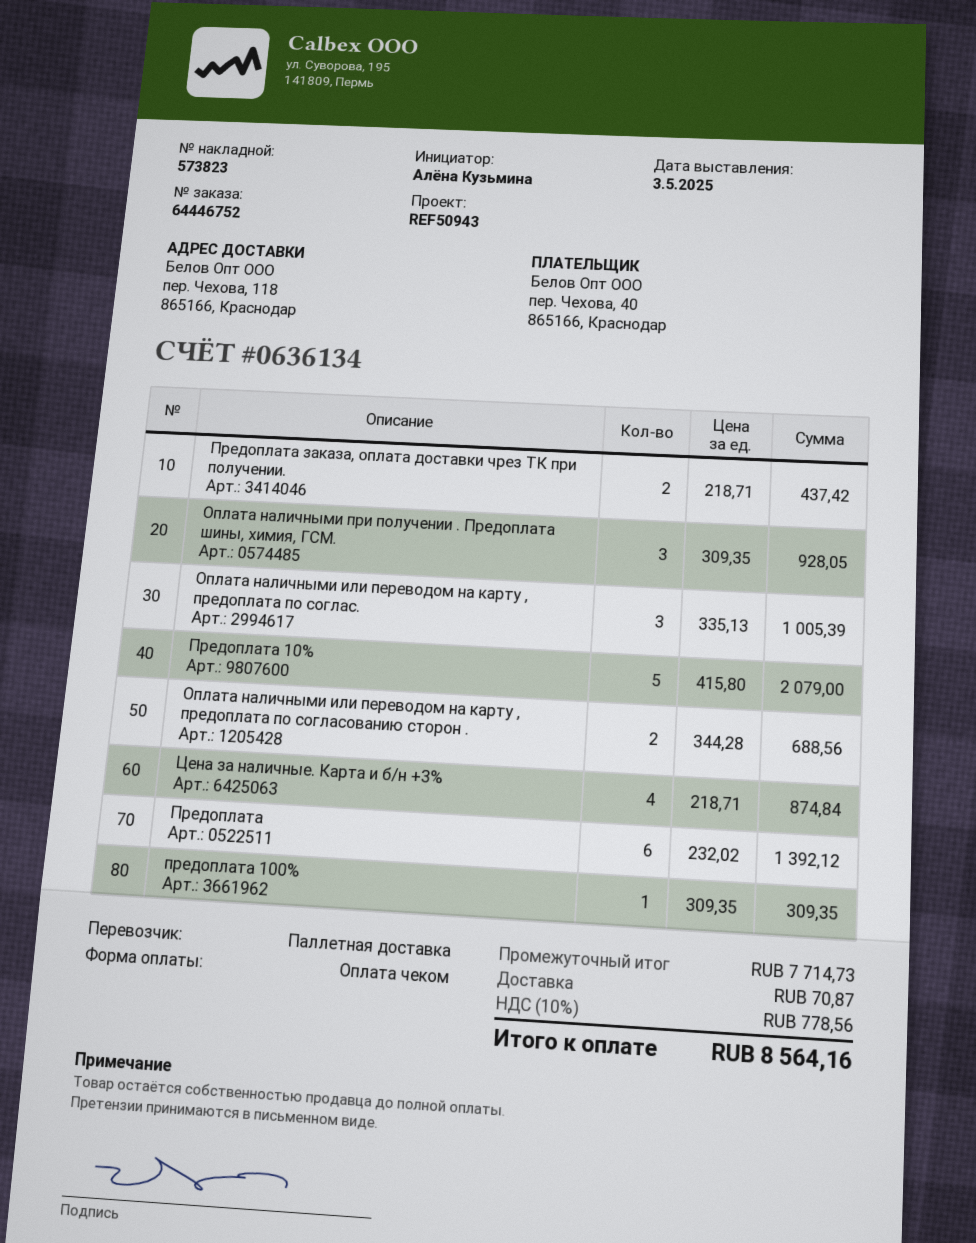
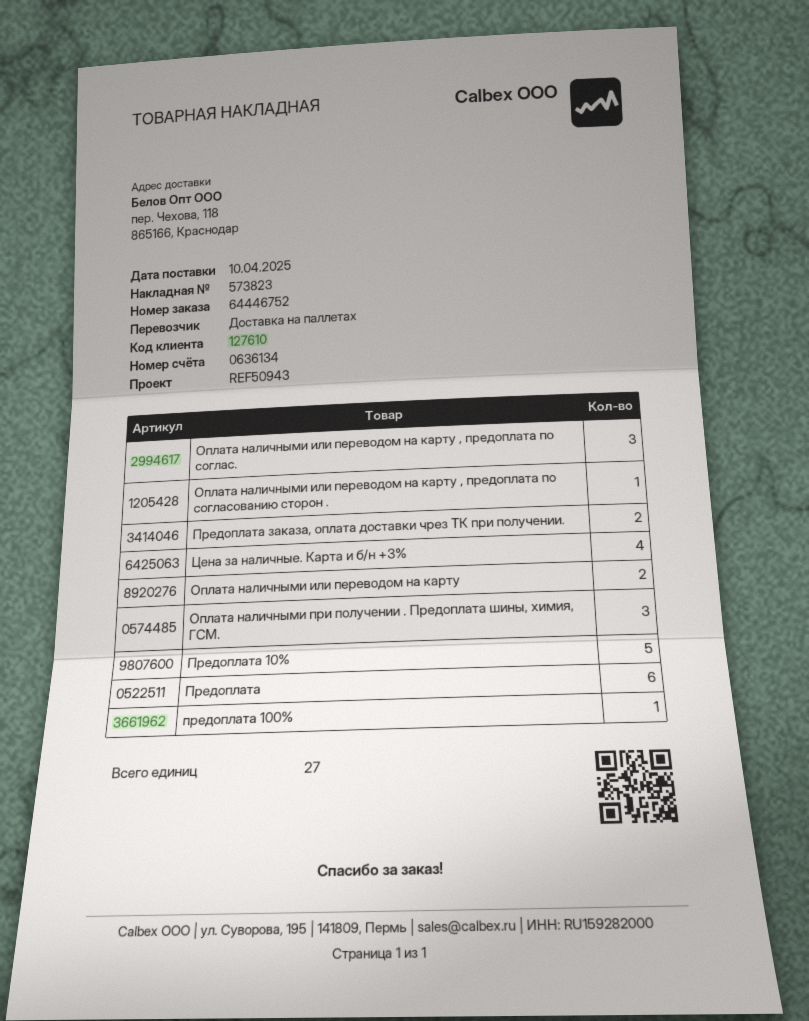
Оплата наличными или переводом на карту , предоплата по согласованию сторон .: 2 -> 1
Оплата наличными или переводом на карту: none -> 2

